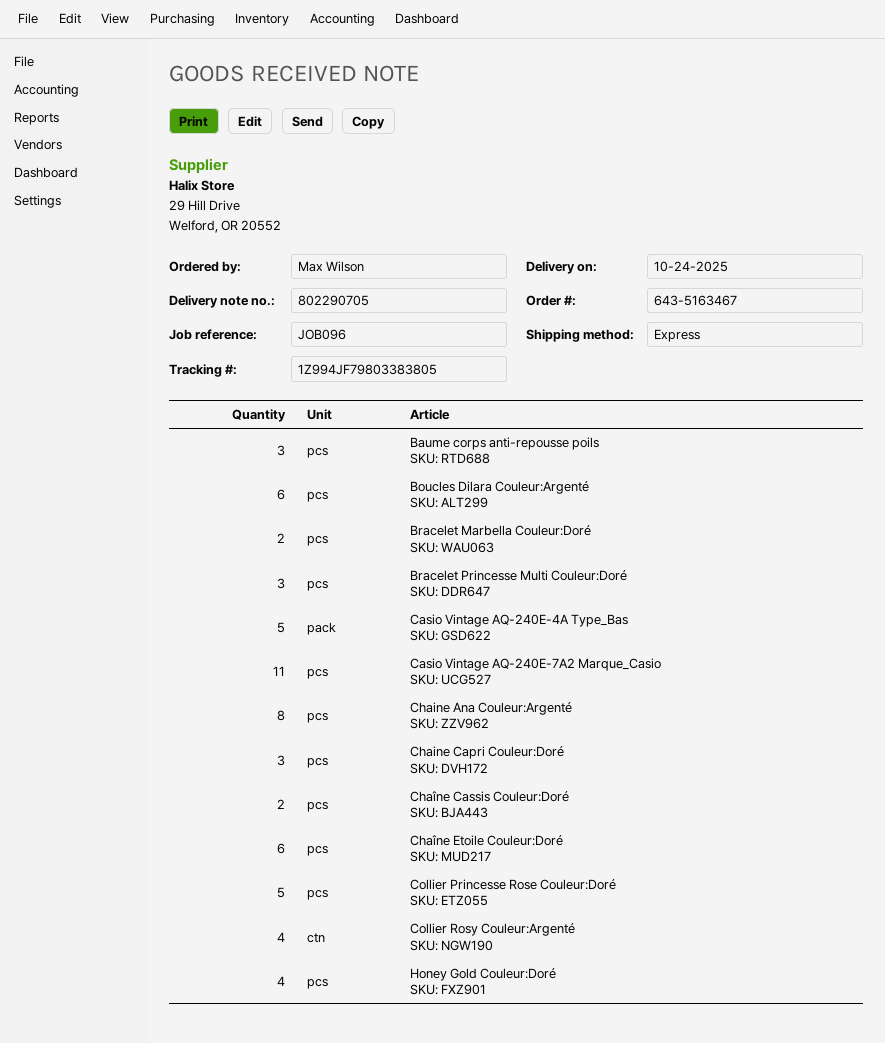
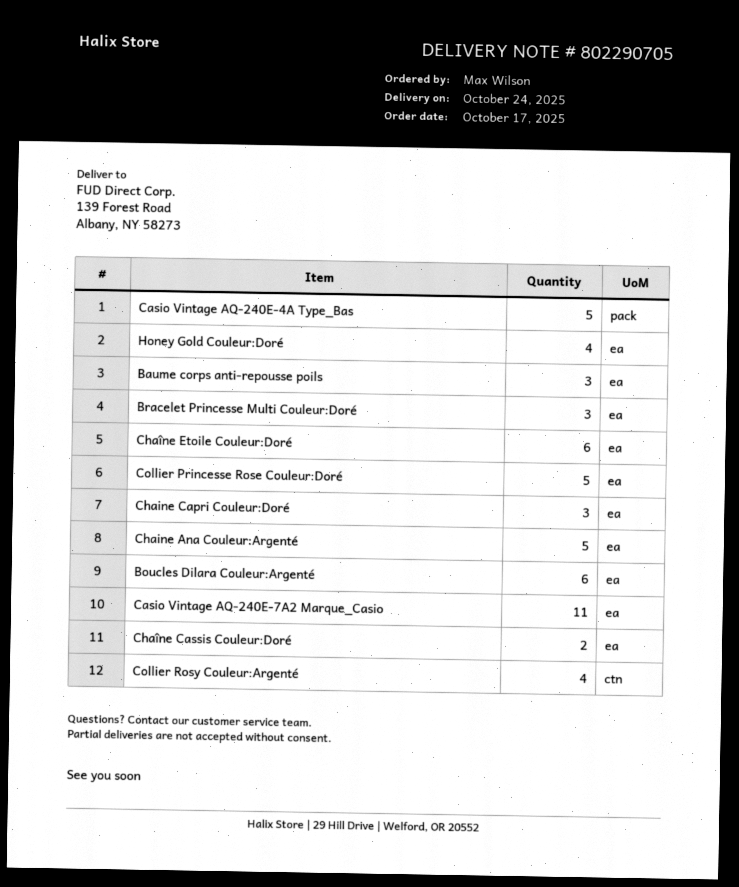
Bracelet Marbella Couleur:Doré: 2 -> none
Chaine Ana Couleur:Argenté: 8 -> 5

